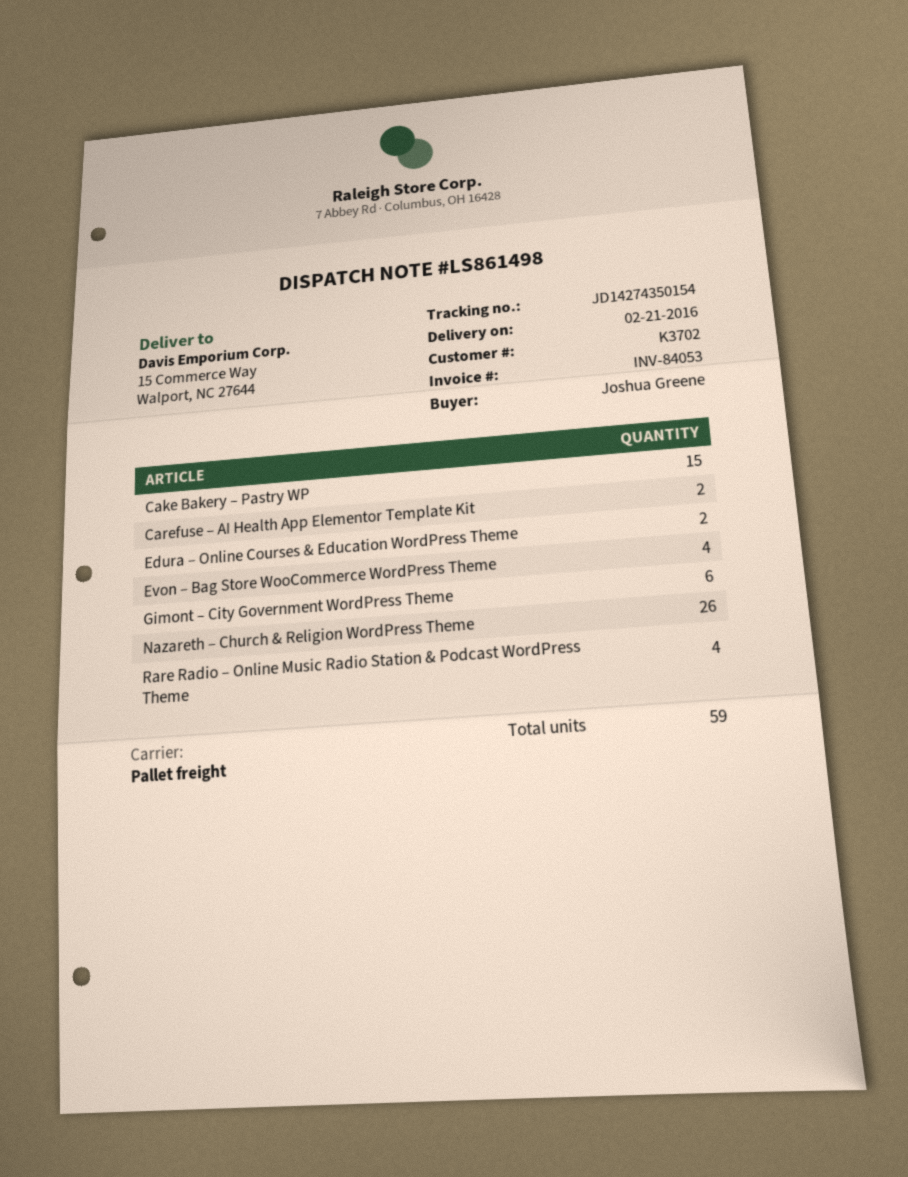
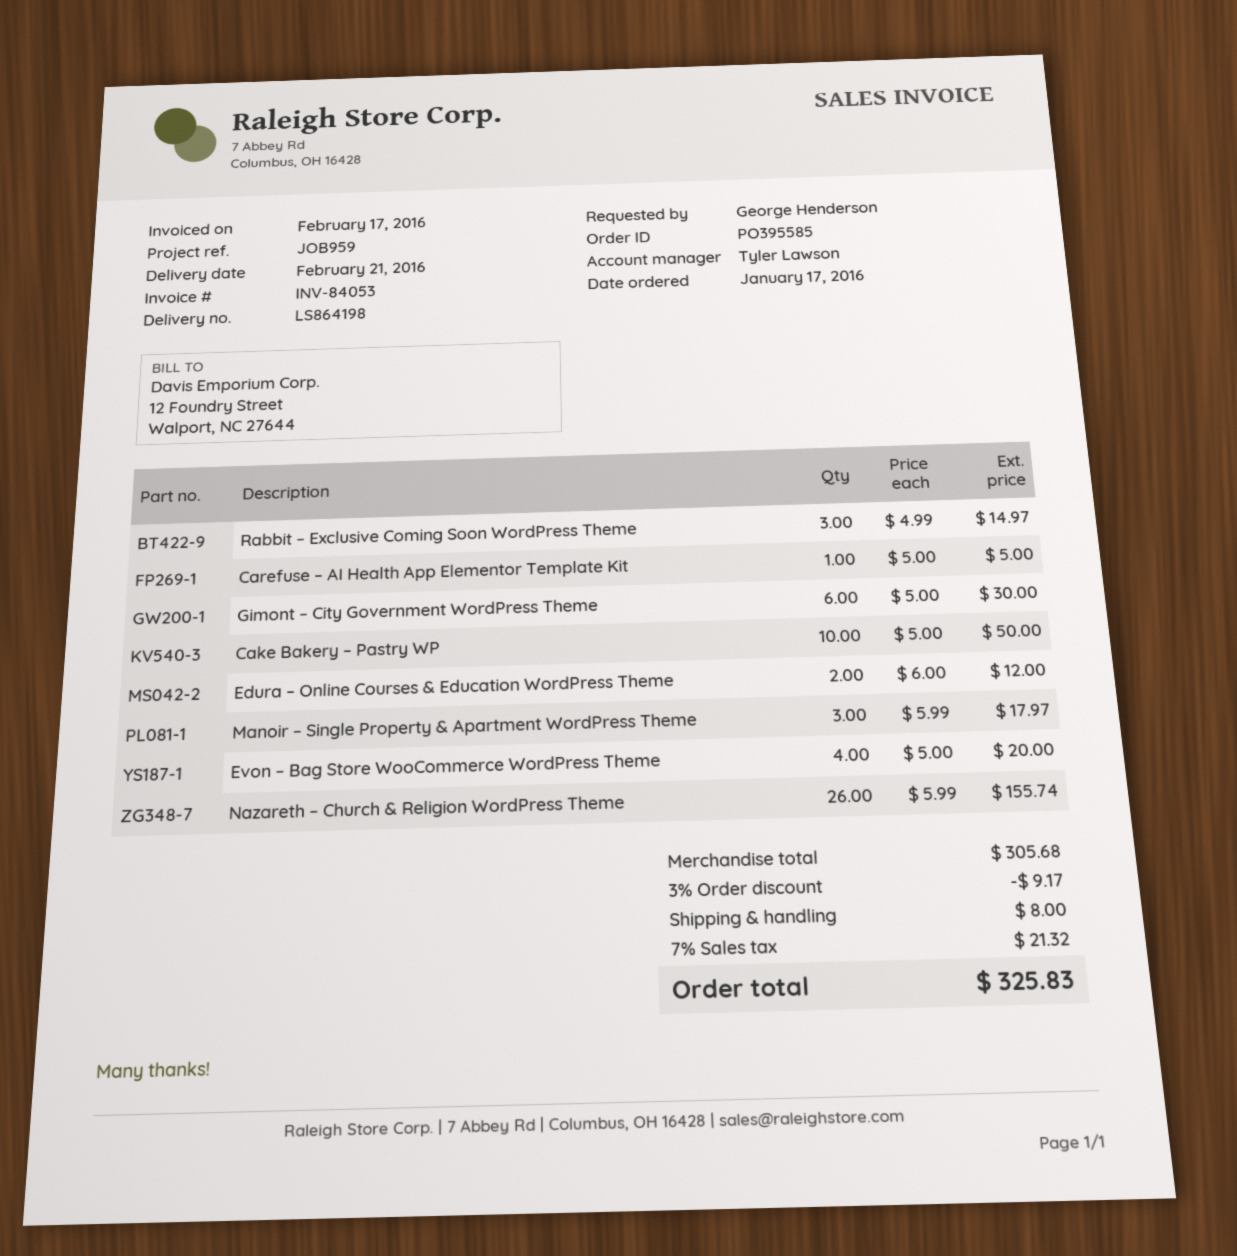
delivery note number: LS861498 -> LS864198
ordered by: Joshua Greene -> George Henderson
Cake Bakery – Pastry WP: 15 -> 10
Carefuse – AI Health App Elementor Template Kit: 2 -> 1
Rare Radio – Online Music Radio Station & Podcast WordPress Theme: 4 -> none
Rabbit – Exclusive Coming Soon WordPress Theme: none -> 3
Manoir – Single Property & Apartment WordPress Theme: none -> 3

